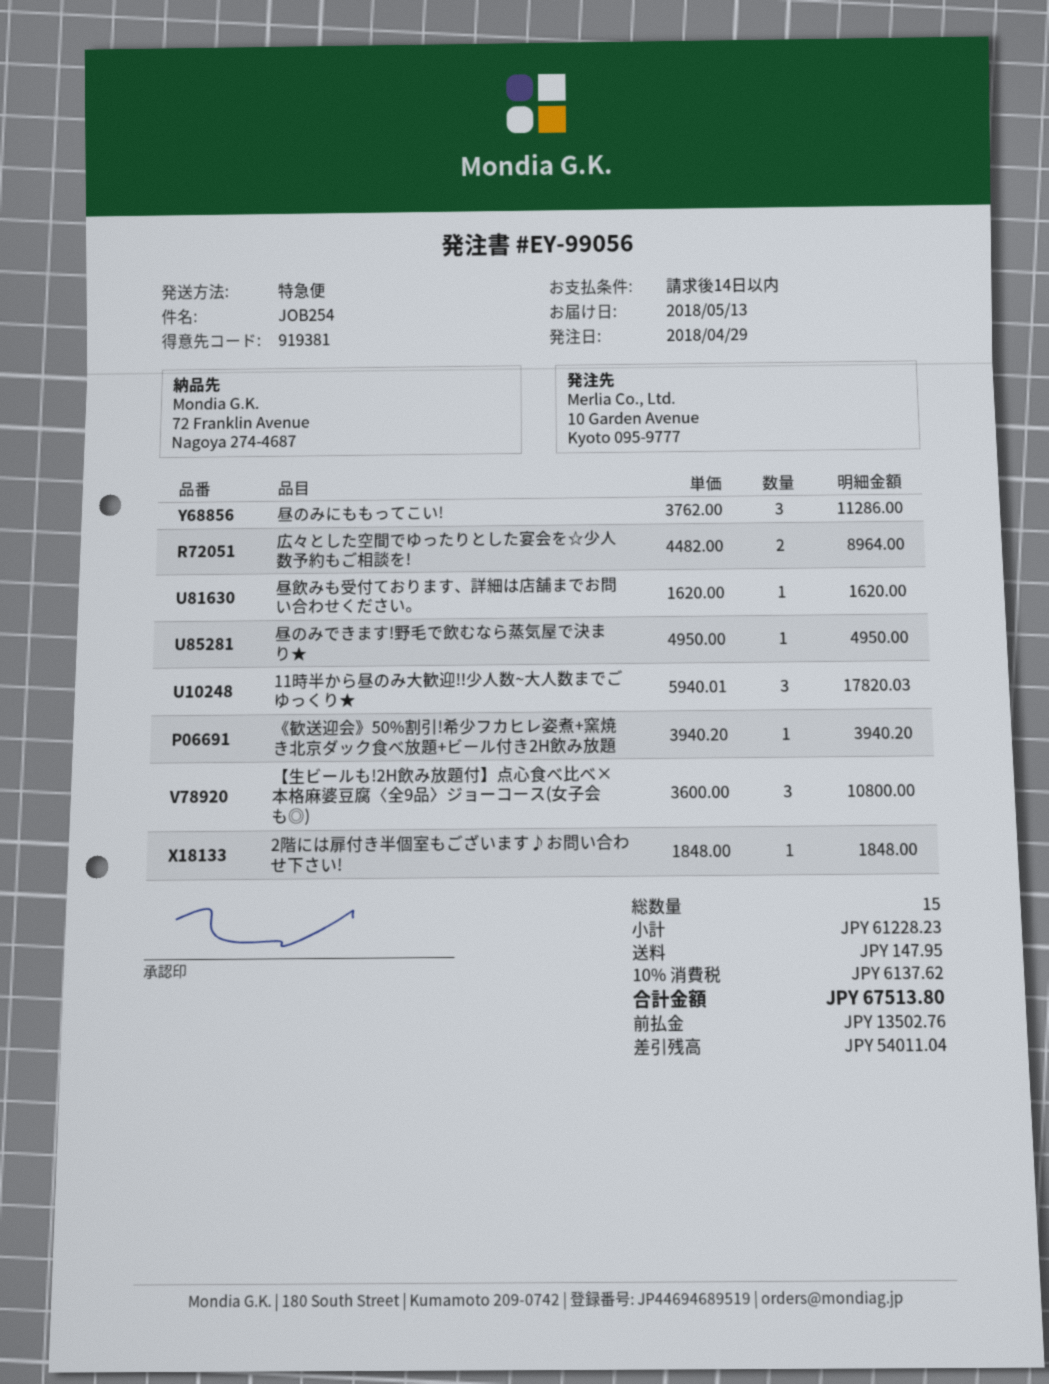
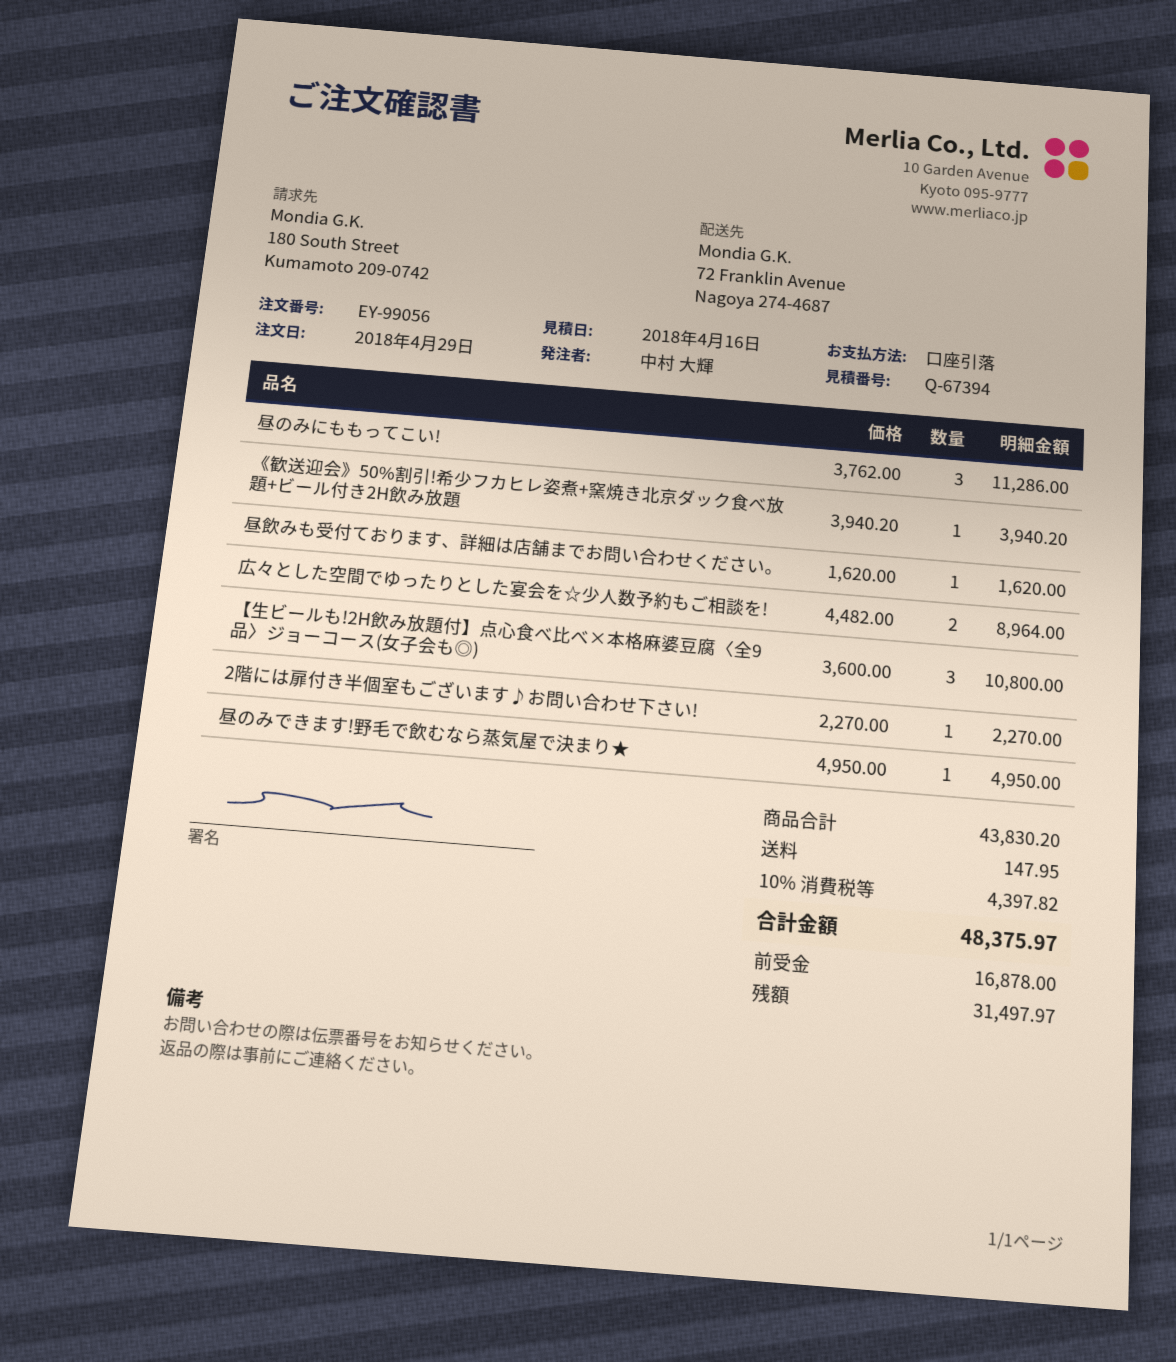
11時半から昼のみ大歓迎!!少人数~大人数までごゆっくり★: 3 x 5940.01 = 17820.03 -> none
2階には扉付き半個室もございます♪お問い合わせ下さい!: 1 x 1848.00 = 1848.00 -> 1 x 2270.00 = 2270.00
subtotal: 61228.23 -> 43830.20
tax: 10% = 6137.62 -> 10% = 4397.82
total: 67513.80 -> 48375.97
deposit: 13502.76 -> 16878.00
balance: 54011.04 -> 31497.97

